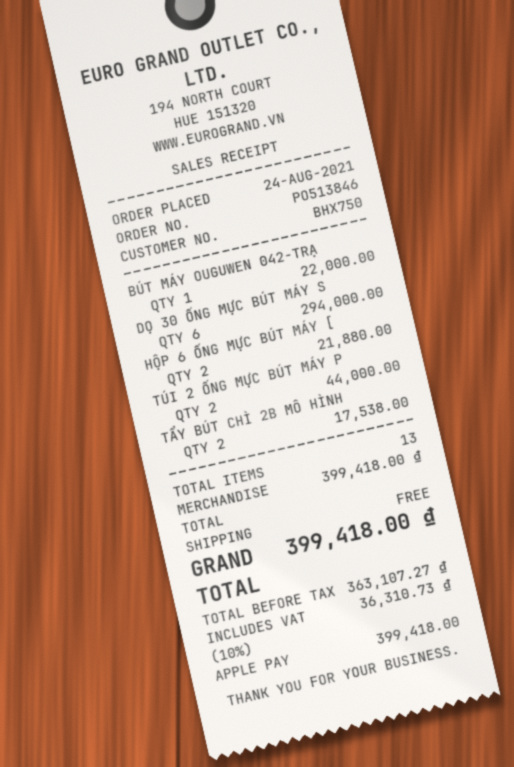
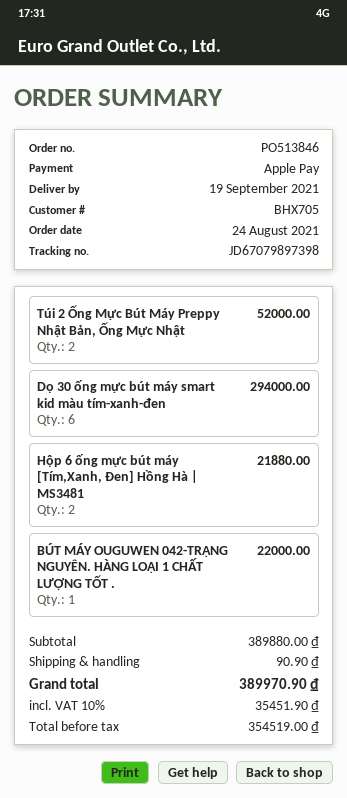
customer number: BHX750 -> BHX705
TÚI 2 ỐNG MỰC BÚT MÁY P: 2 for 44000.00 -> 2 for 52000.00
TẨY BÚT CHÌ 2B MÔ HÌNH: 2 for 17538.00 -> none
subtotal: 399418.00 -> 389880.00
shipping: 0.00 -> 90.90
net: 363107.27 -> 354519.00
tax: 10% = 36310.73 -> 10% = 35451.90
total: 399418.00 -> 389970.90

